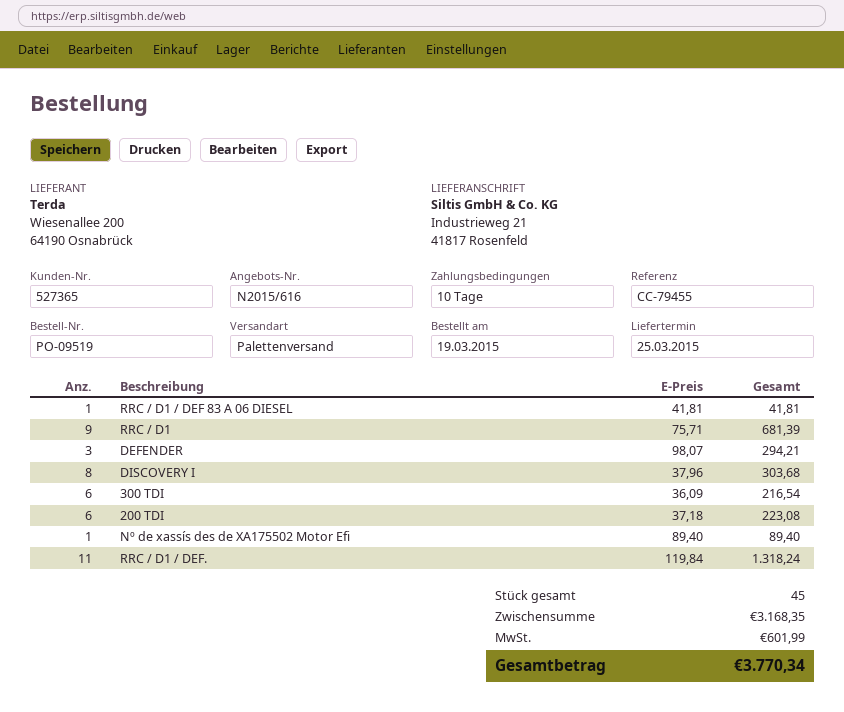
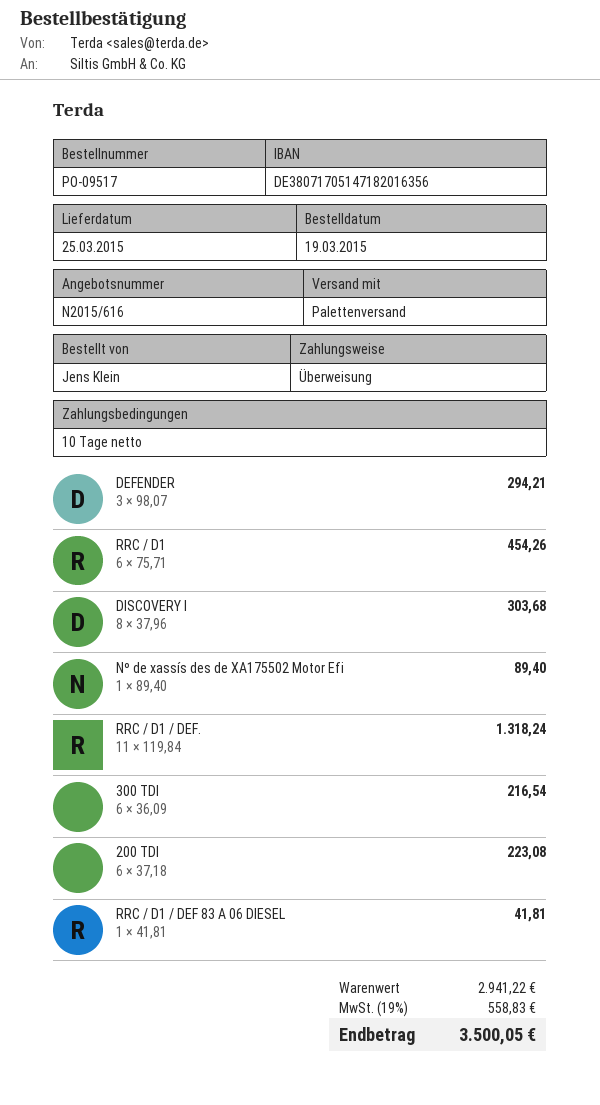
order number: PO-09519 -> PO-09517
RRC / D1: 9 x 75.71 = 681.39 -> 6 x 75.71 = 454.26
subtotal: 3168.35 -> 2941.22
tax: 601.99 -> 558.83
total: 3770.34 -> 3500.05

